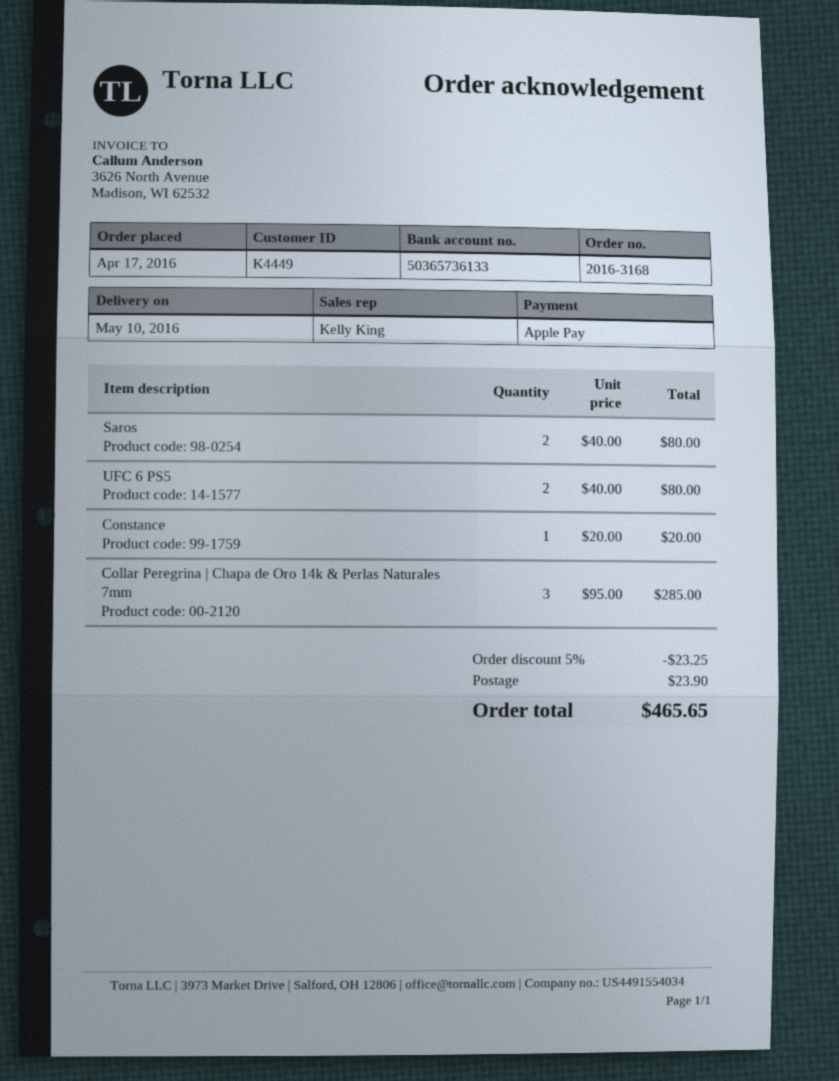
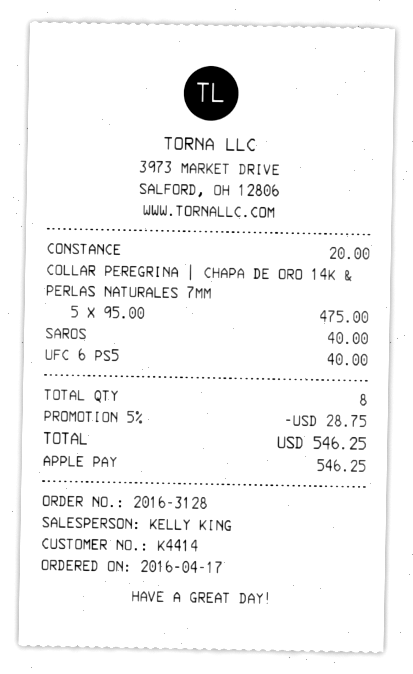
order number: 2016-3168 -> 2016-3128
customer number: K4449 -> K4414
Saros: 2 x 40.00 = 80.00 -> 1 x 40.00 = 40.00
UFC 6 PS5: 2 x 40.00 = 80.00 -> 1 x 40.00 = 40.00
Collar Peregrina | Chapa de Oro 14k & Perlas Naturales 7mm: 3 x 95.00 = 285.00 -> 5 x 95.00 = 475.00
discount: 5% = 23.25 -> 5% = 28.75
shipping: 23.90 -> none
total: 465.65 -> 546.25

